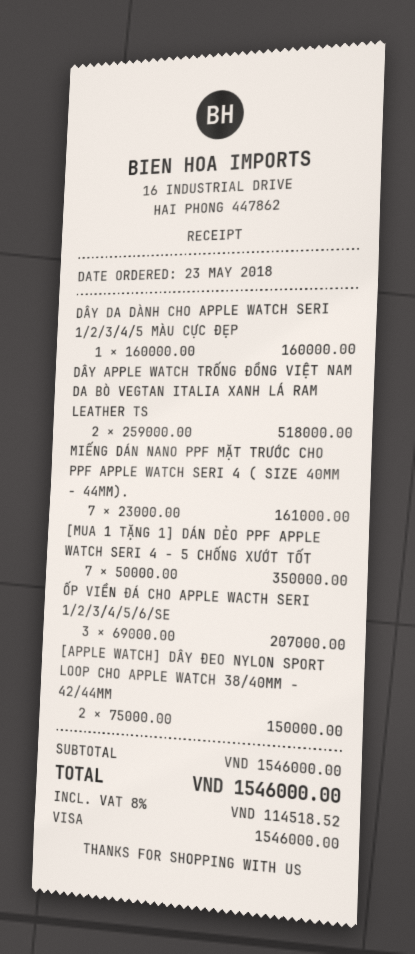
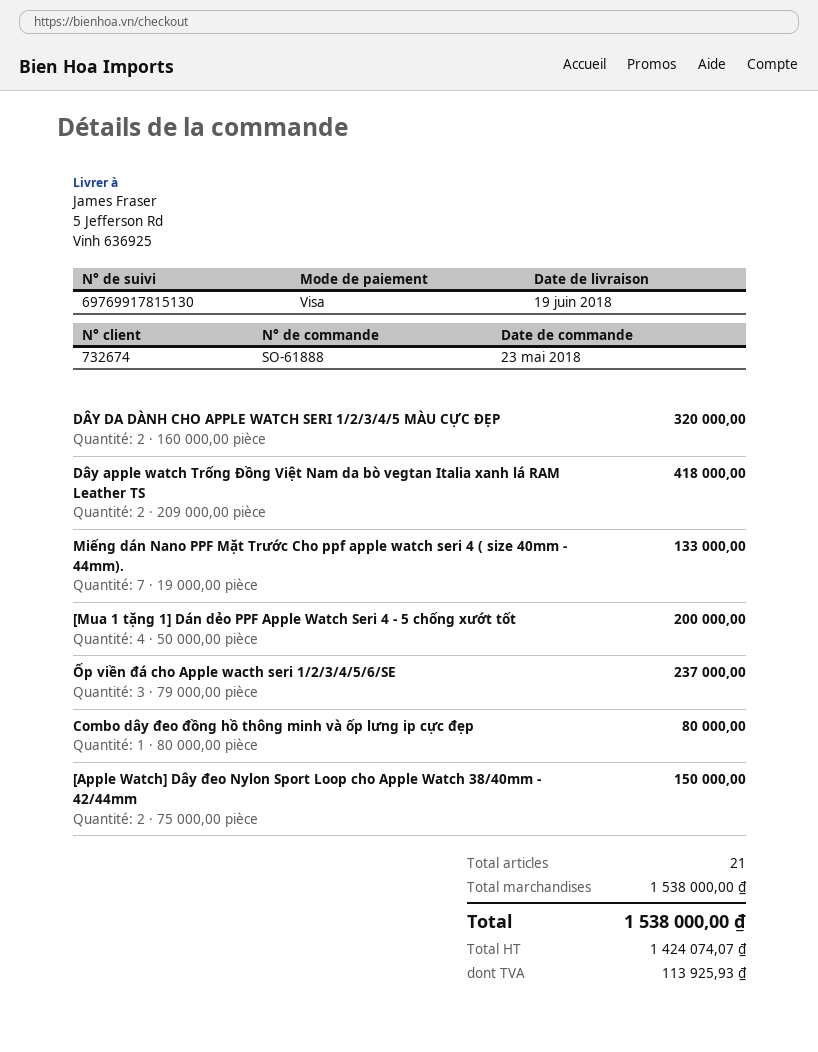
DÂY DA DÀNH CHO APPLE WATCH SERI 1/2/3/4/5 MÀU CỰC ĐẸP: 1 x 160000.00 = 160000.00 -> 2 x 160000.00 = 320000.00
DÂY APPLE WATCH TRỐNG ĐỒNG VIỆT NAM DA BÒ VEGTAN ITALIA XANH LÁ RAM LEATHER TS: 2 x 259000.00 = 518000.00 -> 2 x 209000.00 = 418000.00
MIẾNG DÁN NANO PPF MẶT TRƯỚC CHO PPF APPLE WATCH SERI 4 ( SIZE 40MM - 44MM).: 7 x 23000.00 = 161000.00 -> 7 x 19000.00 = 133000.00
[MUA 1 TẶNG 1] DÁN DẺO PPF APPLE WATCH SERI 4 - 5 CHỐNG XƯỚT TỐT: 7 x 50000.00 = 350000.00 -> 4 x 50000.00 = 200000.00
ỐP VIỀN ĐÁ CHO APPLE WACTH SERI 1/2/3/4/5/6/SE: 3 x 69000.00 = 207000.00 -> 3 x 79000.00 = 237000.00
Combo dây đeo đồng hồ thông minh và ốp lưng ip cực đẹp: none -> 1 x 80000.00 = 80000.00
subtotal: 1546000.00 -> 1538000.00
tax: 114518.52 -> 113925.93
total: 1546000.00 -> 1538000.00

